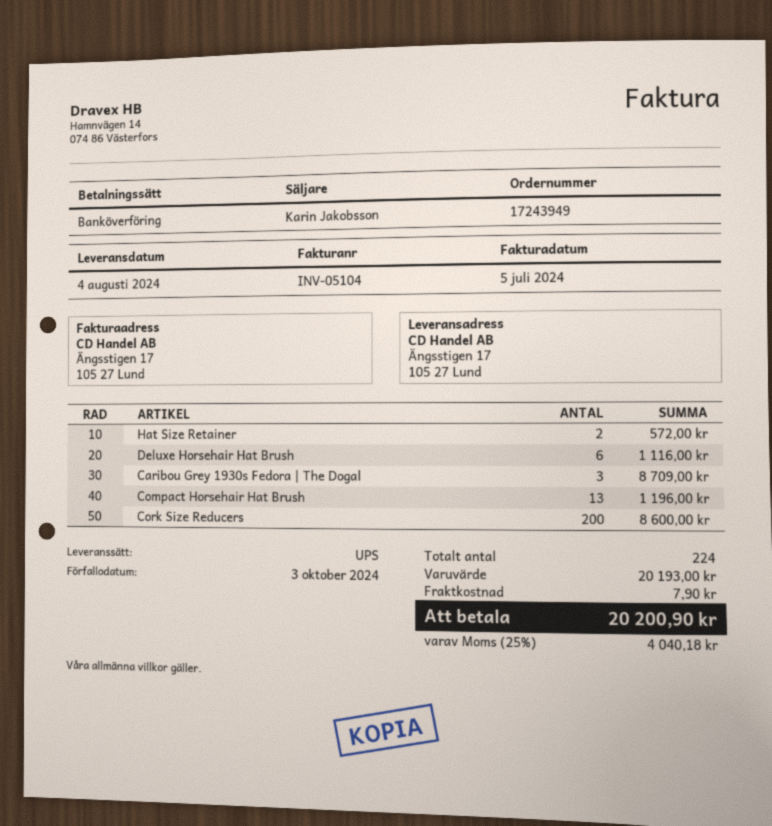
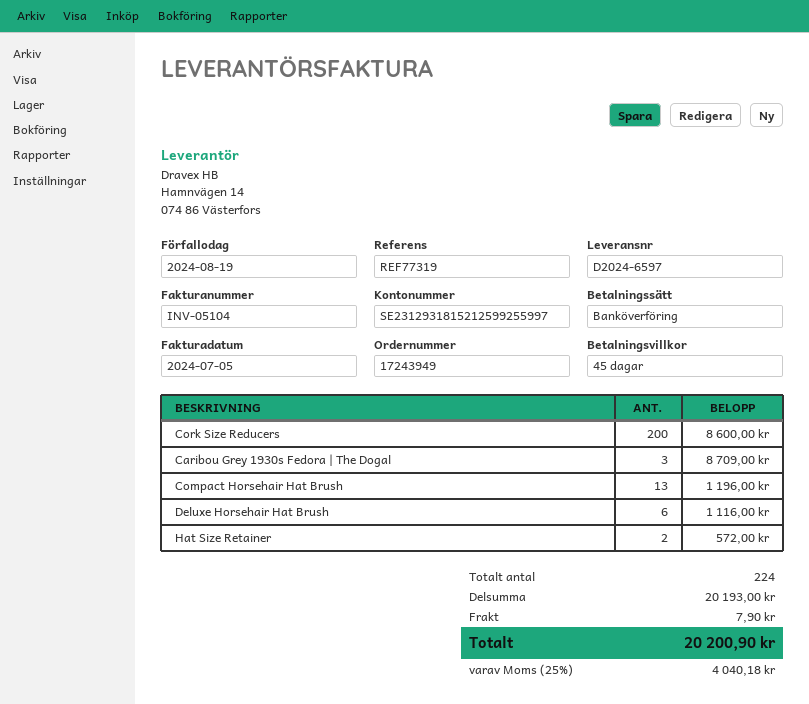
due date: 2024-10-03 -> 2024-08-19

